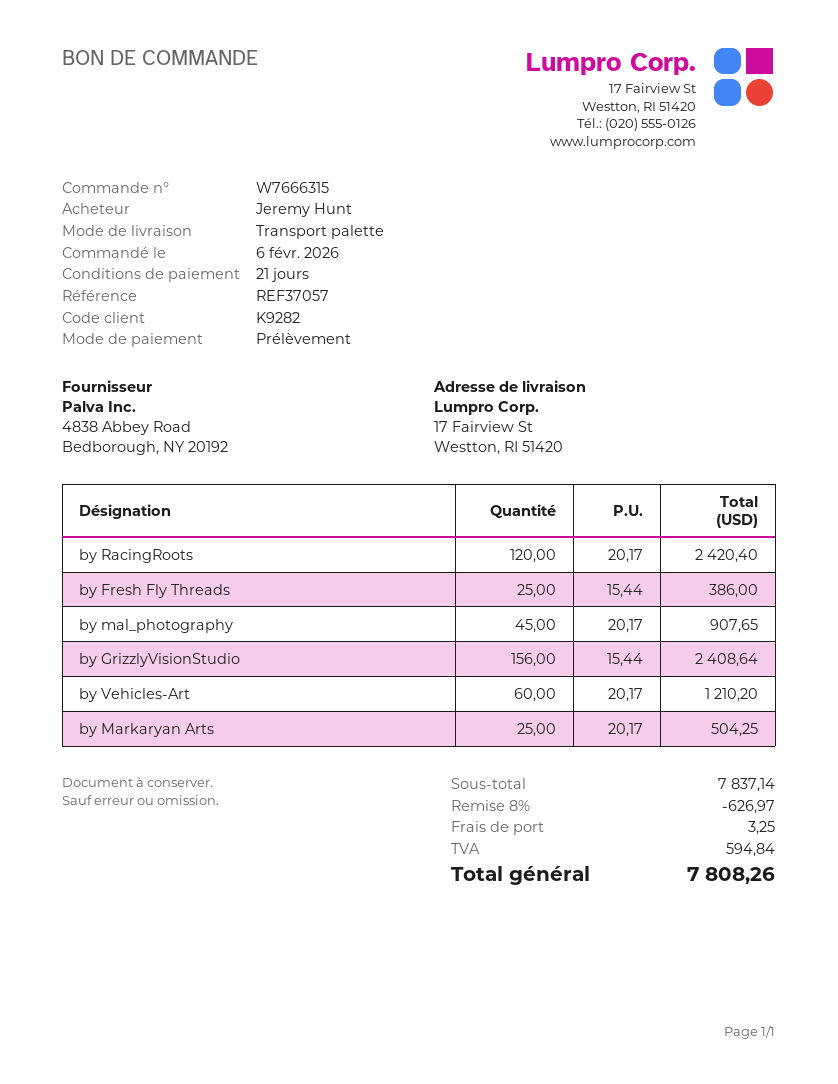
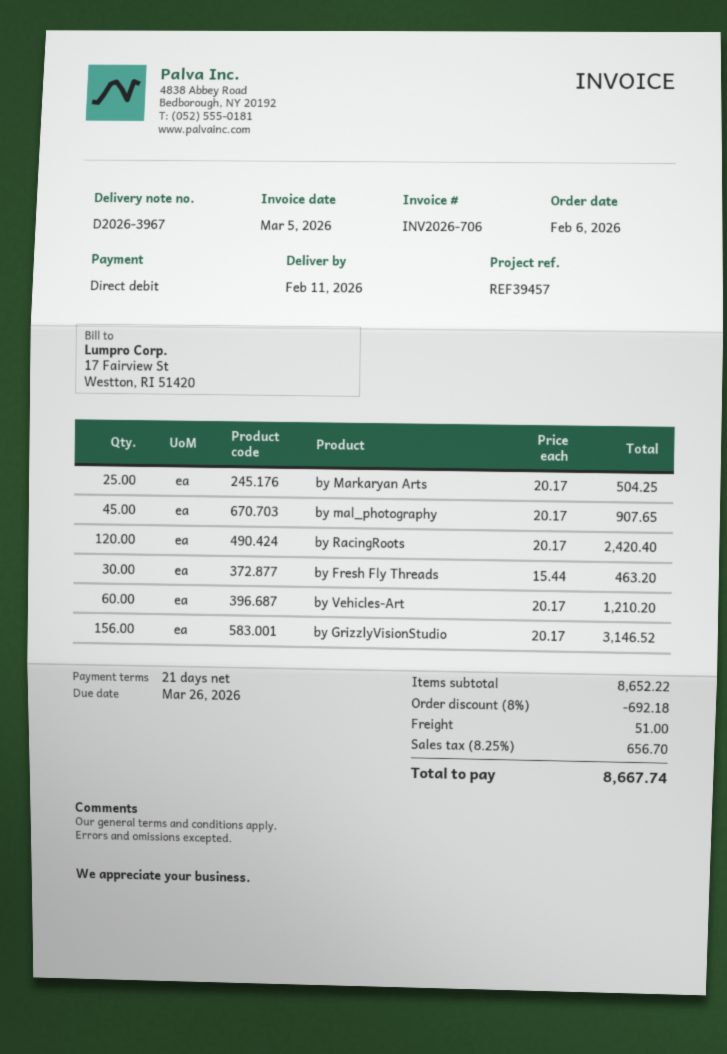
reference: REF37057 -> REF39457
by Fresh Fly Threads: 25 x 15.44 = 386.00 -> 30 x 15.44 = 463.20
by GrizzlyVisionStudio: 156 x 15.44 = 2408.64 -> 156 x 20.17 = 3146.52
subtotal: 7837.14 -> 8652.22
discount: 8% = 626.97 -> 8% = 692.18
shipping: 3.25 -> 51.00
tax: 594.84 -> 656.70
total: 7808.26 -> 8667.74

